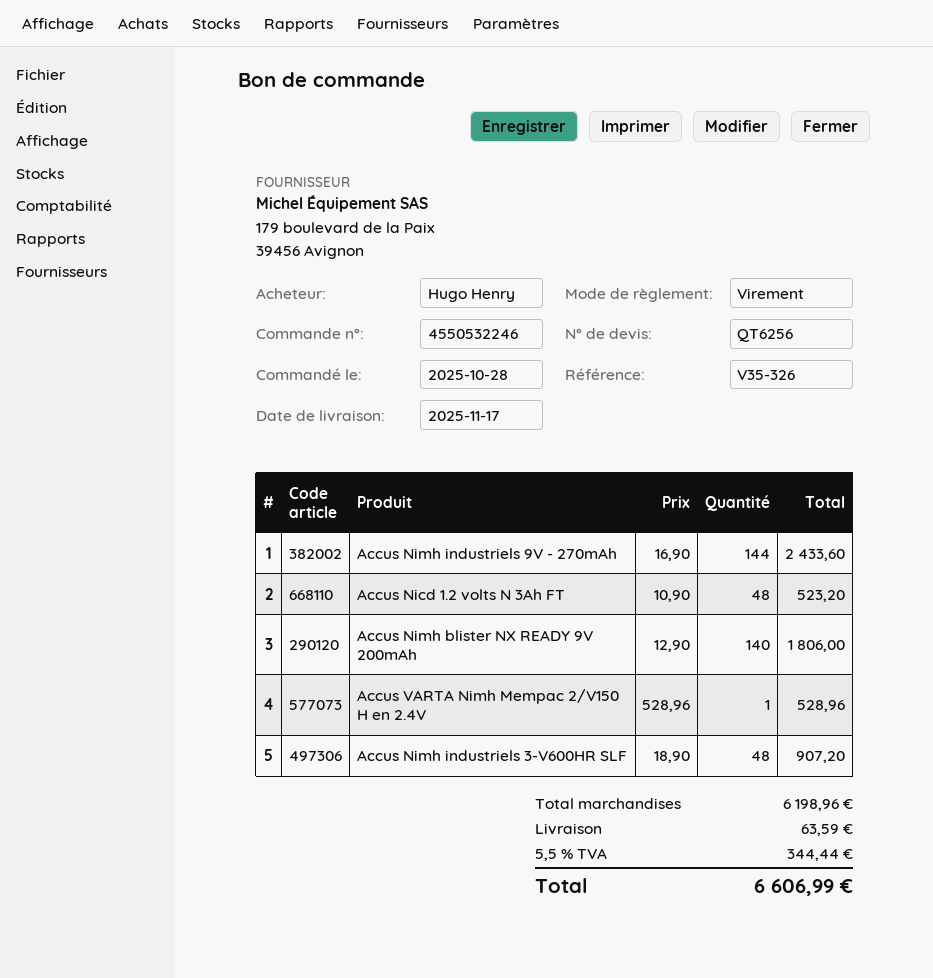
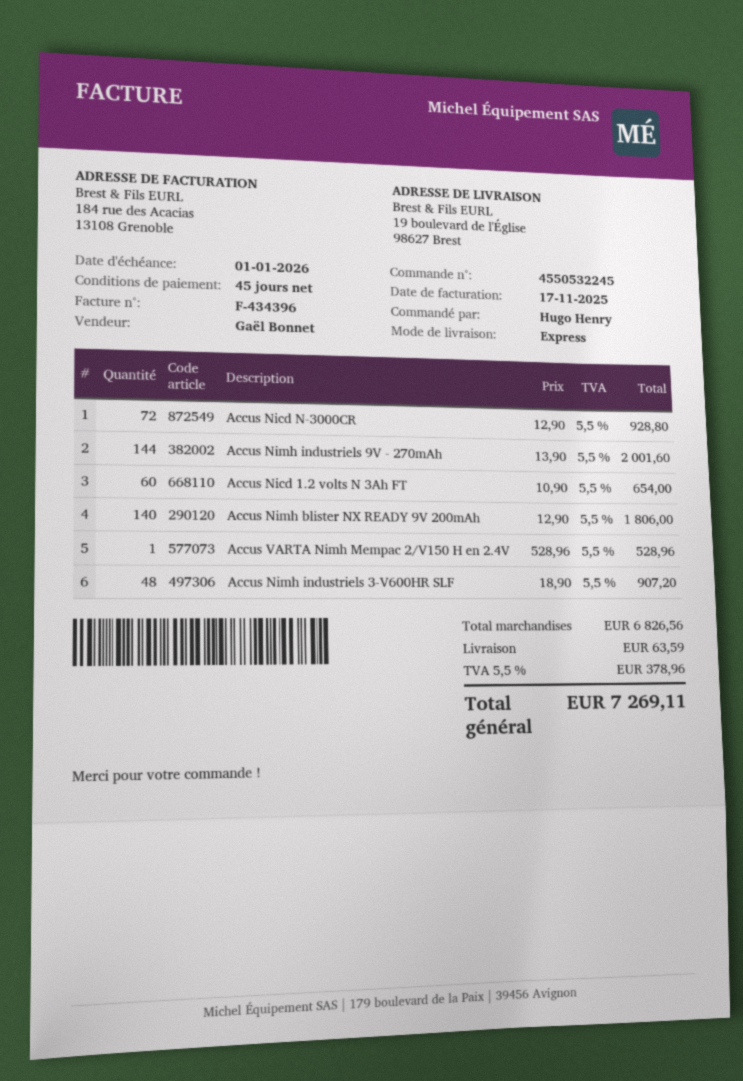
order number: 4550532246 -> 4550532245
Accus Nimh industriels 9V - 270mAh: 144 x 16.90 = 2433.60 -> 144 x 13.90 = 2001.60
Accus Nicd 1.2 volts N 3Ah FT: 48 x 10.90 = 523.20 -> 60 x 10.90 = 654.00
Accus Nicd N-3000CR: none -> 72 x 12.90 = 928.80
subtotal: 6198.96 -> 6826.56
tax: 5.5% = 344.44 -> 5.5% = 378.96
total: 6606.99 -> 7269.11

